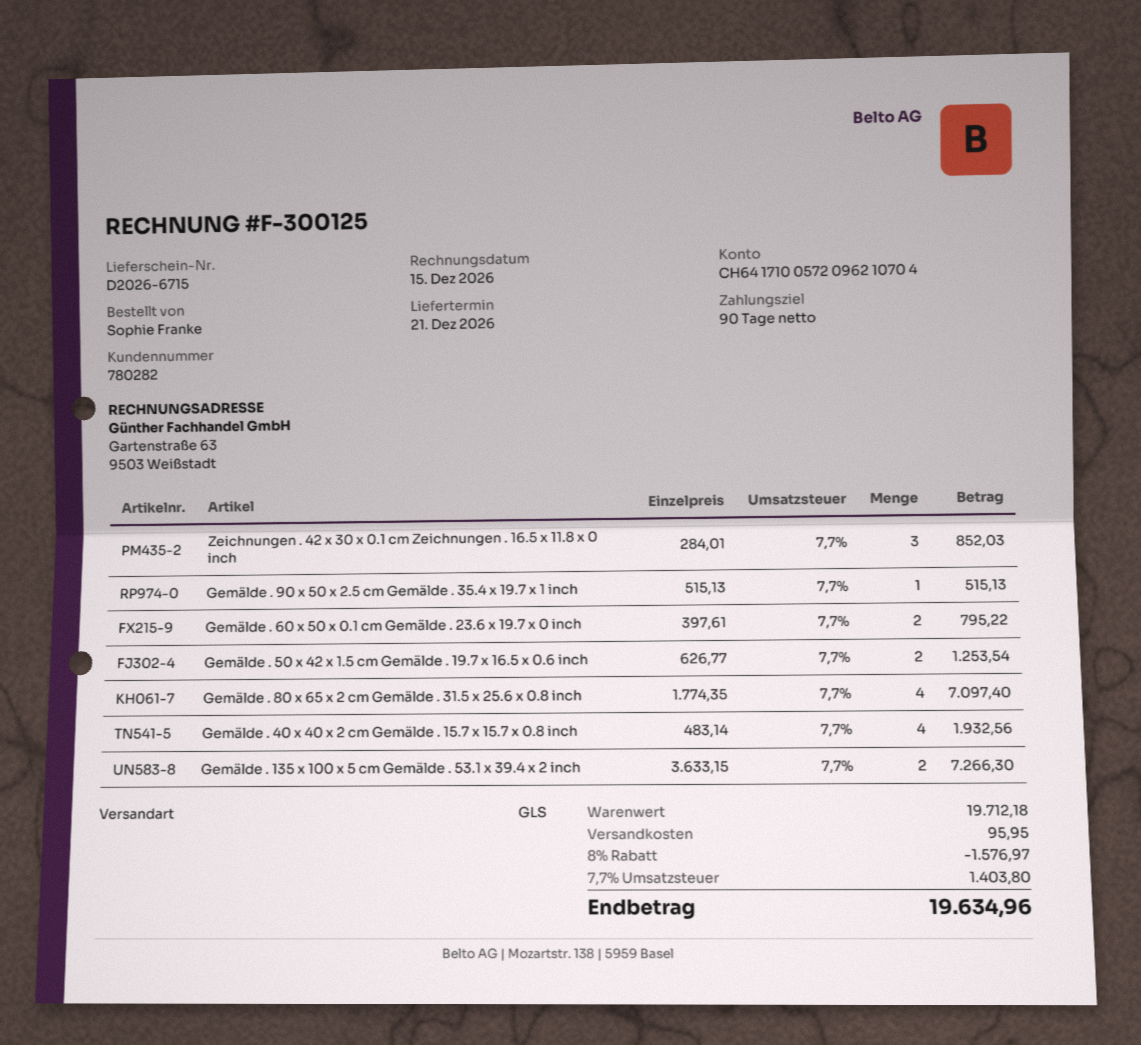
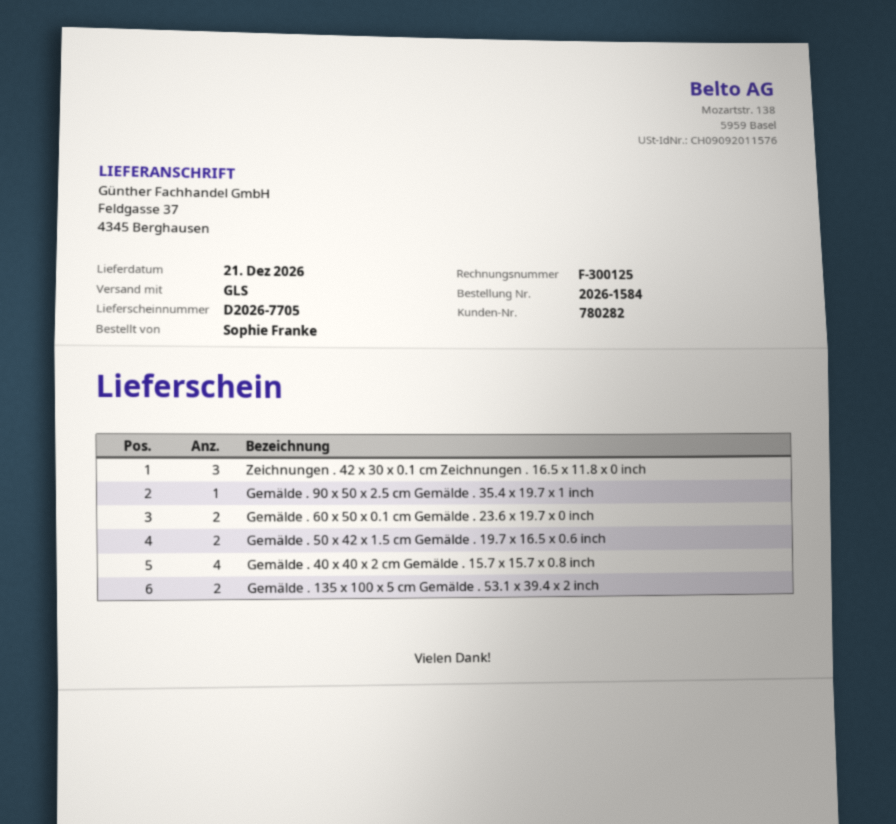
delivery note number: D2026-6715 -> D2026-7705
Gemälde . 80 x 65 x 2 cm Gemälde . 31.5 x 25.6 x 0.8 inch: 4 -> none

